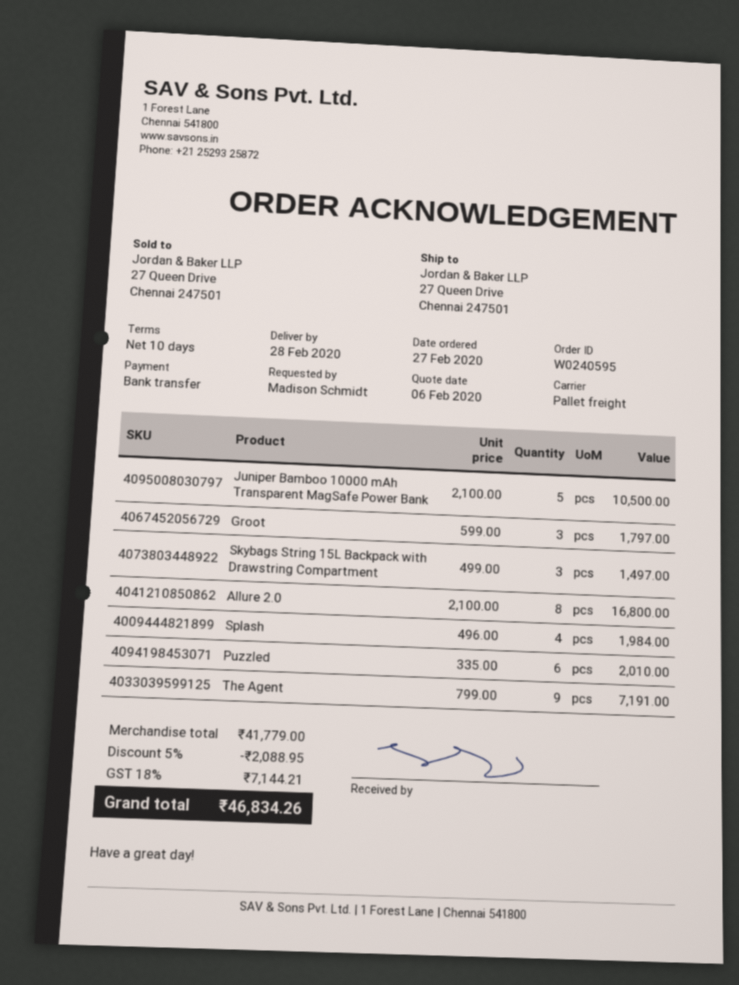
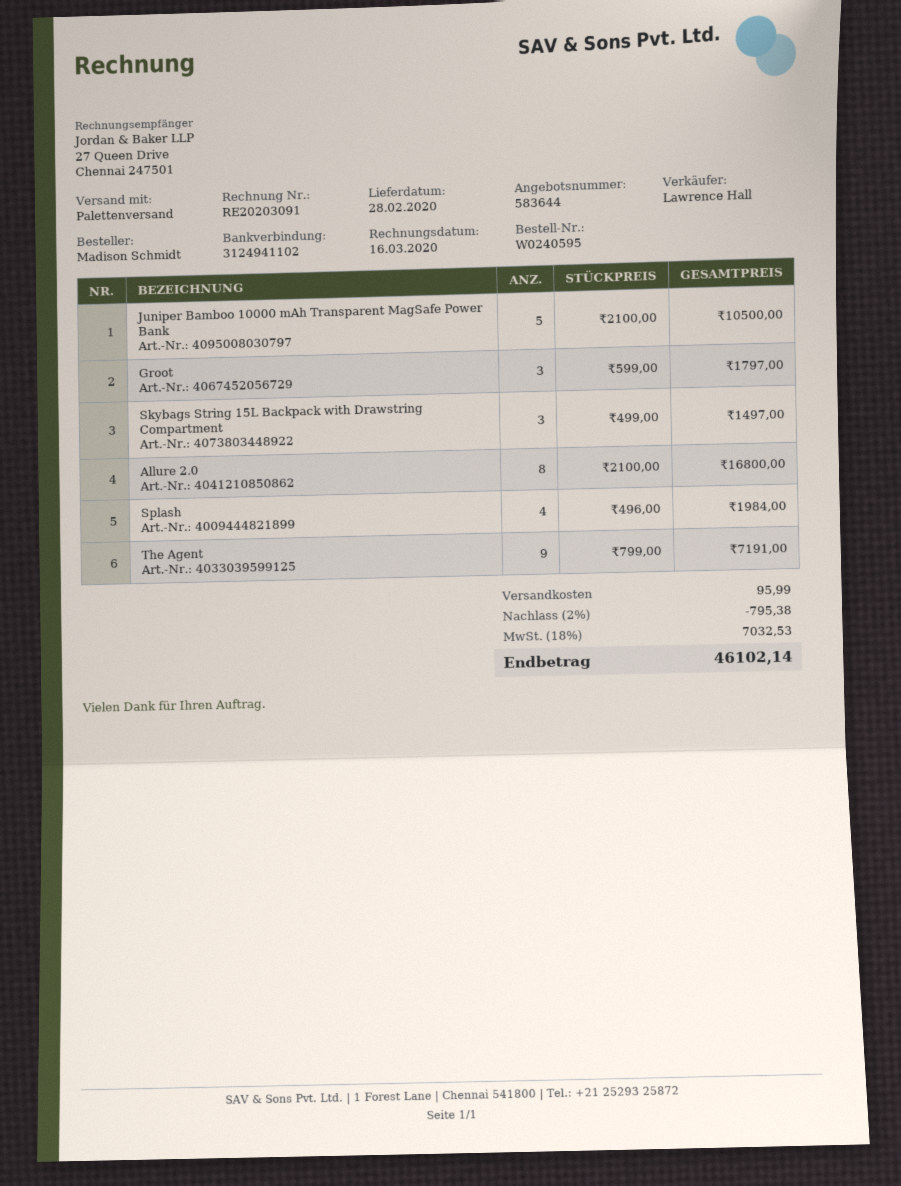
Puzzled: 6 x 335.00 = 2010.00 -> none
discount: 5% = 2088.95 -> 2% = 795.38
shipping: none -> 95.99
tax: 18% = 7144.21 -> 18% = 7032.53
total: 46834.26 -> 46102.14

